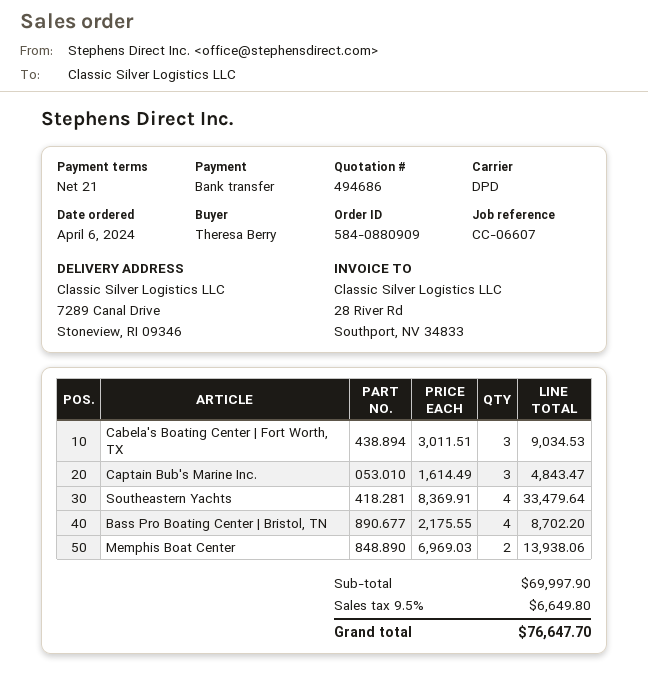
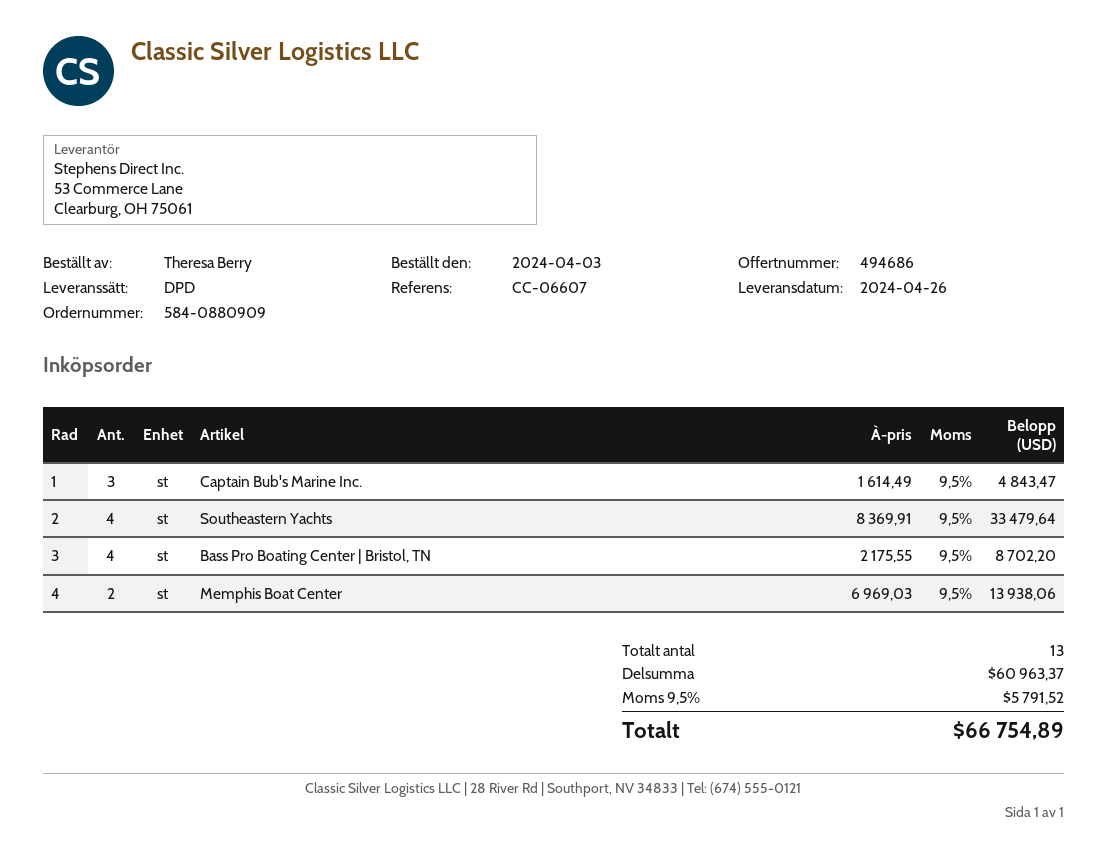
order date: 2024-04-06 -> 2024-04-03
Cabela's Boating Center | Fort Worth, TX: 3 x 3011.51 = 9034.53 -> none
subtotal: 69997.90 -> 60963.37
tax: 9.5% = 6649.80 -> 9.5% = 5791.52
total: 76647.70 -> 66754.89

